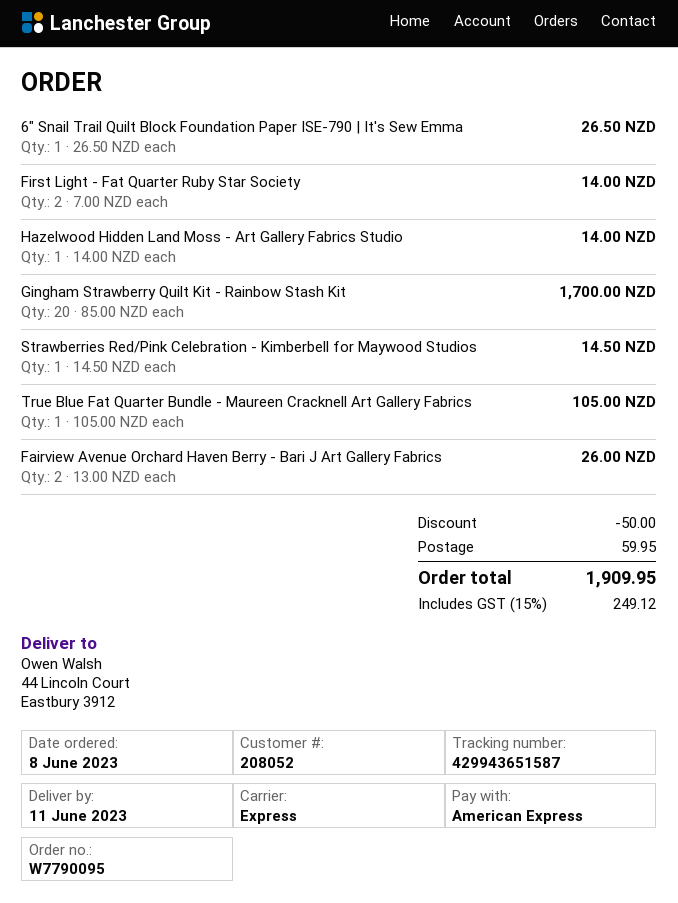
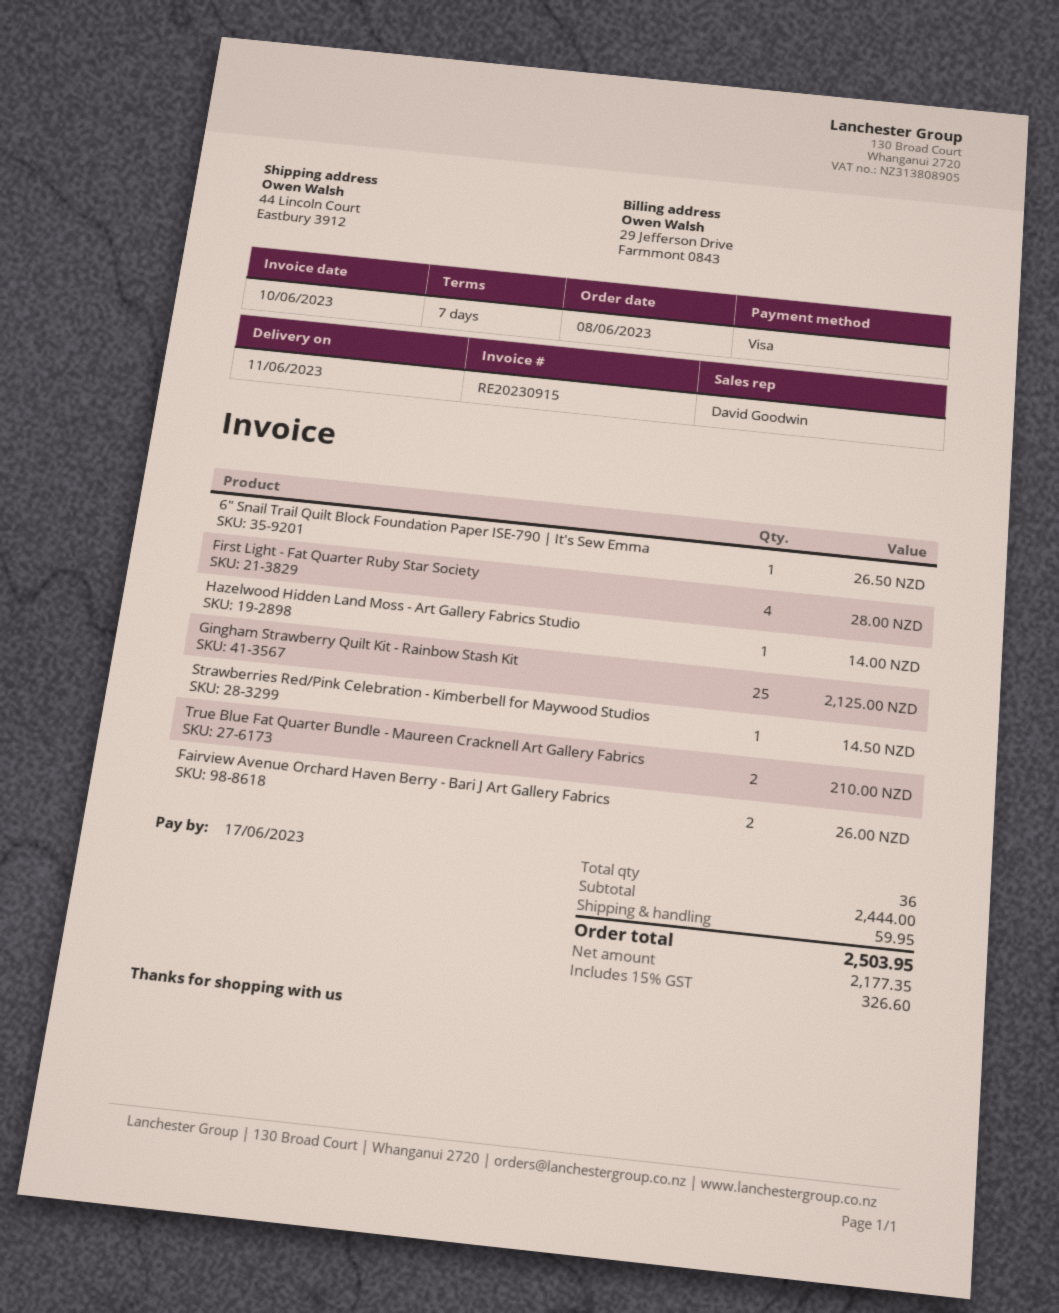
payment method: American Express -> Visa
First Light - Fat Quarter Ruby Star Society: 2 for 14.00 -> 4 for 28.00
Gingham Strawberry Quilt Kit - Rainbow Stash Kit: 20 for 1700.00 -> 25 for 2125.00
True Blue Fat Quarter Bundle - Maureen Cracknell Art Gallery Fabrics: 1 for 105.00 -> 2 for 210.00
discount: 50.00 -> none
tax: 15% = 249.12 -> 15% = 326.60
total: 1909.95 -> 2503.95

